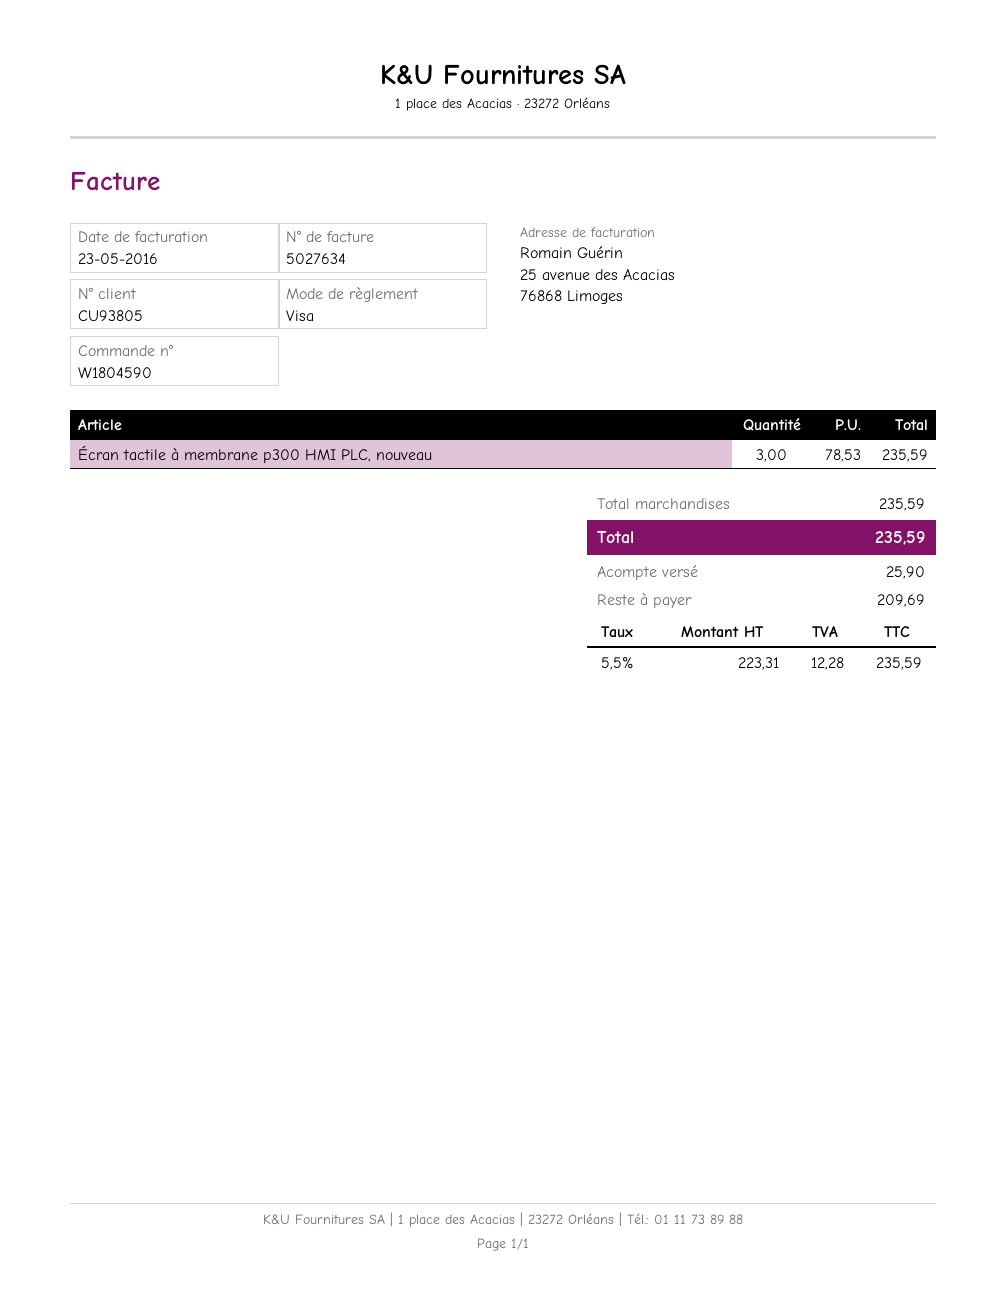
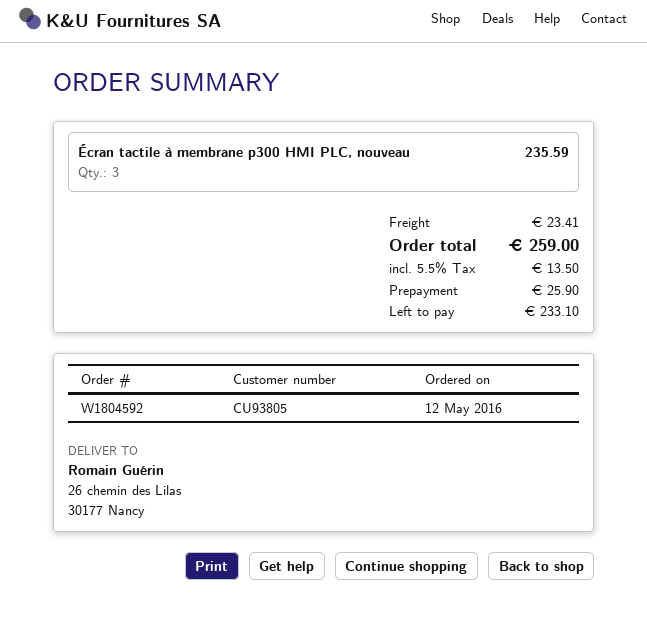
order number: W1804590 -> W1804592
shipping: none -> 23.41
tax: 5.5% = 12.28 -> 5.5% = 13.50
total: 235.59 -> 259.00
balance: 209.69 -> 233.10

